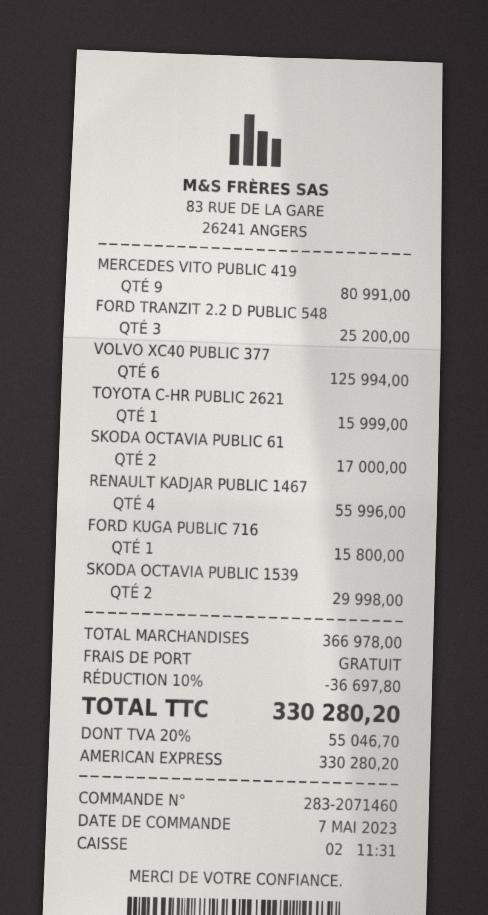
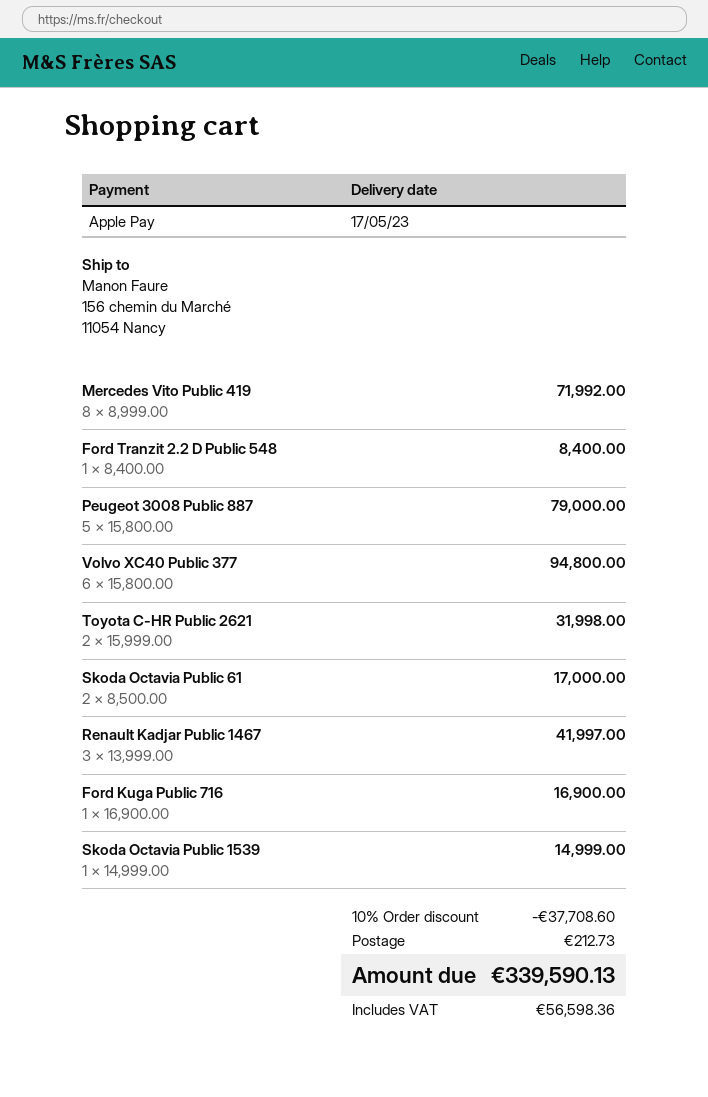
payment method: American Express -> Apple Pay
MERCEDES VITO PUBLIC 419: 9 for 80991.00 -> 8 for 71992.00
FORD TRANZIT 2.2 D PUBLIC 548: 3 for 25200.00 -> 1 for 8400.00
VOLVO XC40 PUBLIC 377: 6 for 125994.00 -> 6 for 94800.00
TOYOTA C-HR PUBLIC 2621: 1 for 15999.00 -> 2 for 31998.00
RENAULT KADJAR PUBLIC 1467: 4 for 55996.00 -> 3 for 41997.00
FORD KUGA PUBLIC 716: 1 for 15800.00 -> 1 for 16900.00
SKODA OCTAVIA PUBLIC 1539: 2 for 29998.00 -> 1 for 14999.00
Peugeot 3008 Public 887: none -> 5 for 79000.00
discount: 10% = 36697.80 -> 10% = 37708.60
shipping: 0.00 -> 212.73
tax: 55046.70 -> 56598.36
total: 330280.20 -> 339590.13

